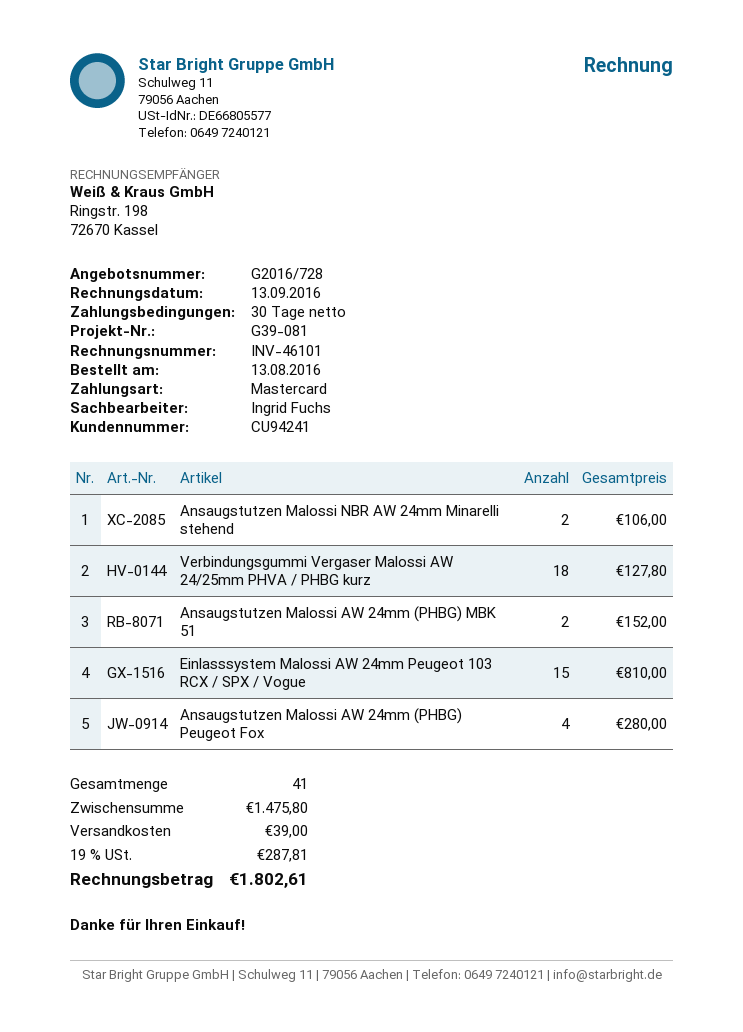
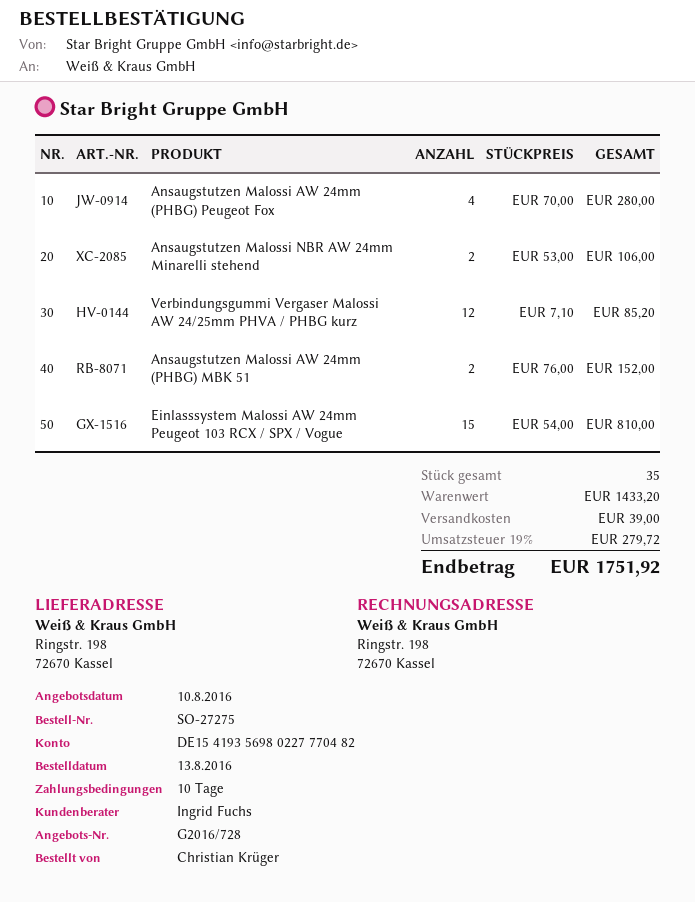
payment terms: 30 days -> 10 days
Verbindungsgummi Vergaser Malossi AW 24/25mm PHVA / PHBG kurz: 18 for 127.80 -> 12 for 85.20
total quantity: 41 -> 35
subtotal: 1475.80 -> 1433.20
tax: 19% = 287.81 -> 19% = 279.72
total: 1802.61 -> 1751.92

